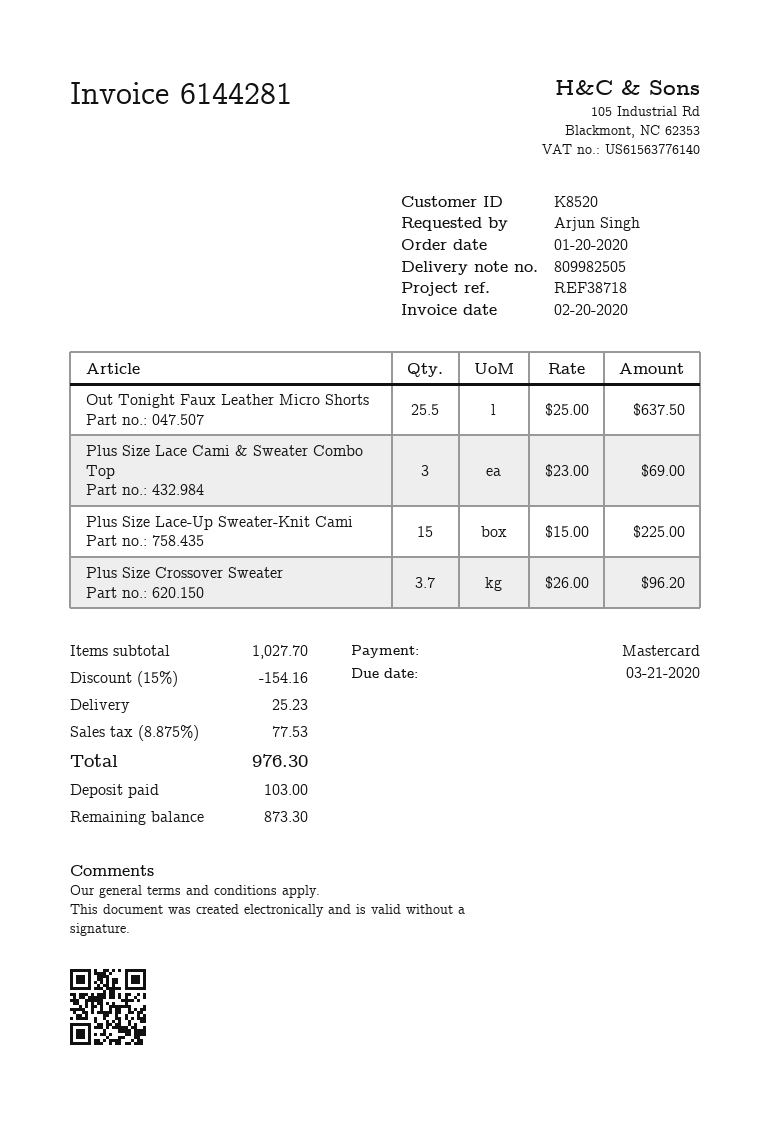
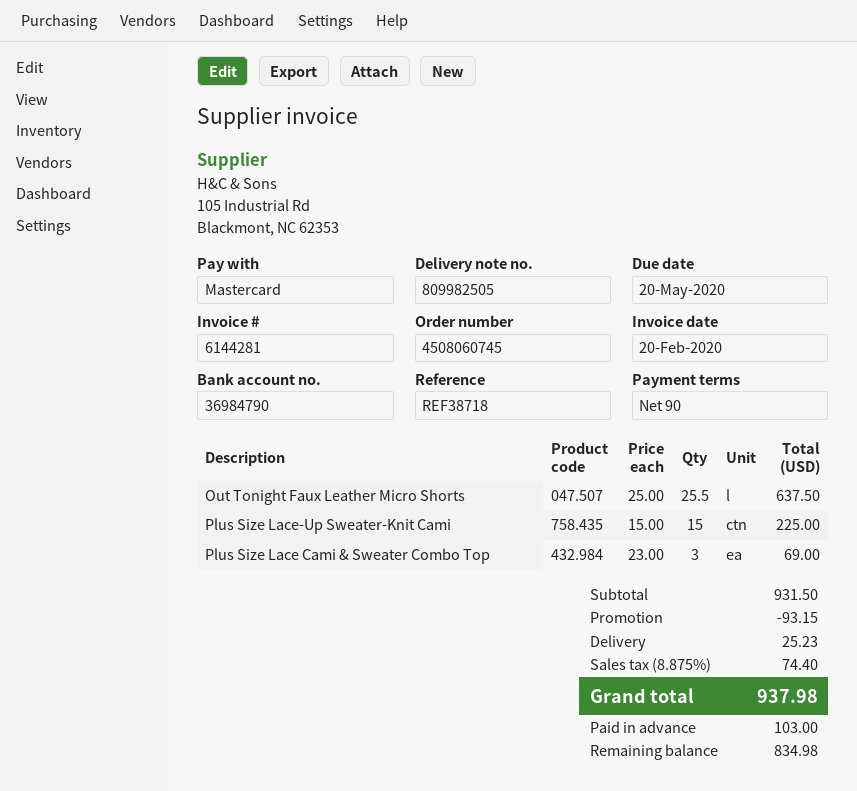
due date: 2020-03-21 -> 2020-05-20
Plus Size Crossover Sweater: 3.7 x 26.00 = 96.20 -> none
subtotal: 1027.70 -> 931.50
discount: 154.16 -> 93.15
tax: 8.875% = 77.53 -> 8.875% = 74.40
total: 976.30 -> 937.98
balance: 873.30 -> 834.98

